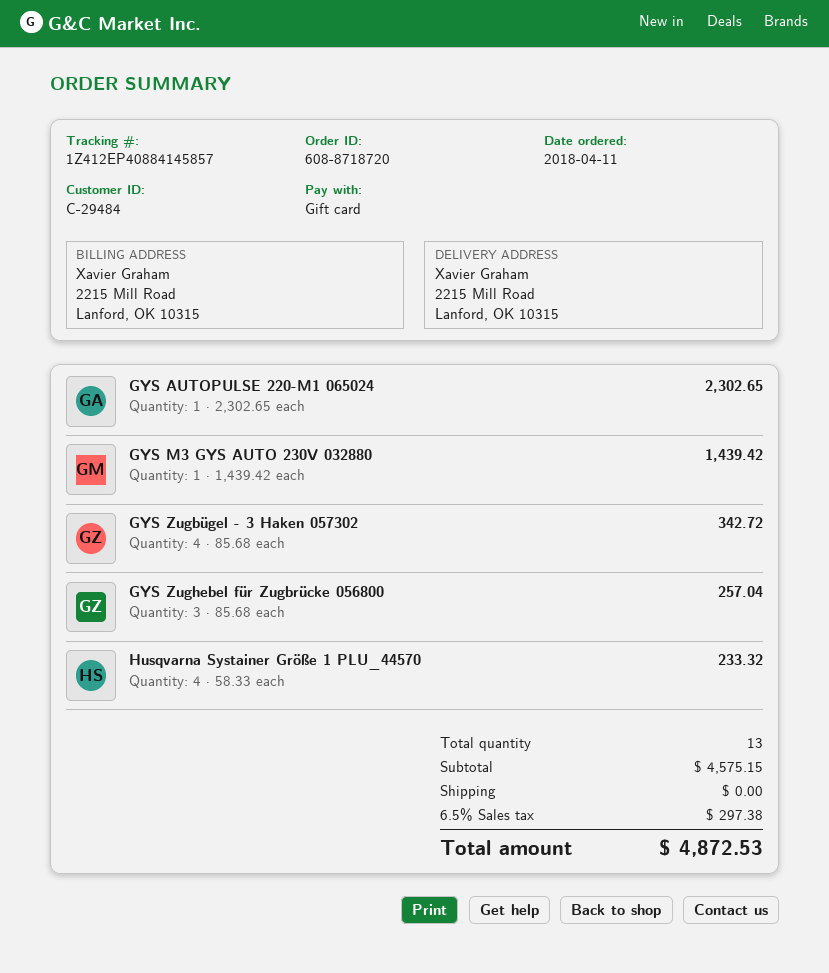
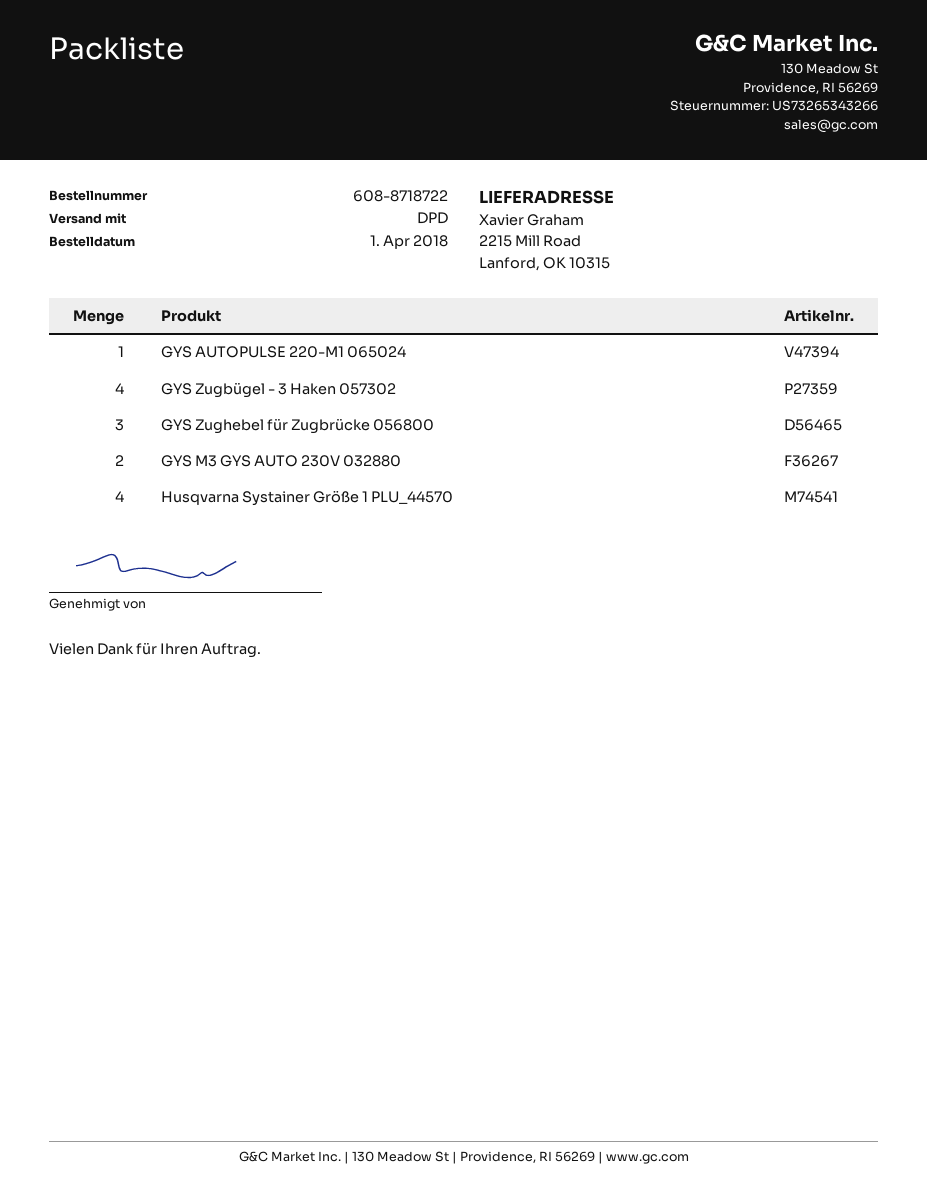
order number: 608-8718720 -> 608-8718722
order date: 2018-04-11 -> 2018-04-01
GYS M3 GYS AUTO 230V 032880: 1 -> 2

